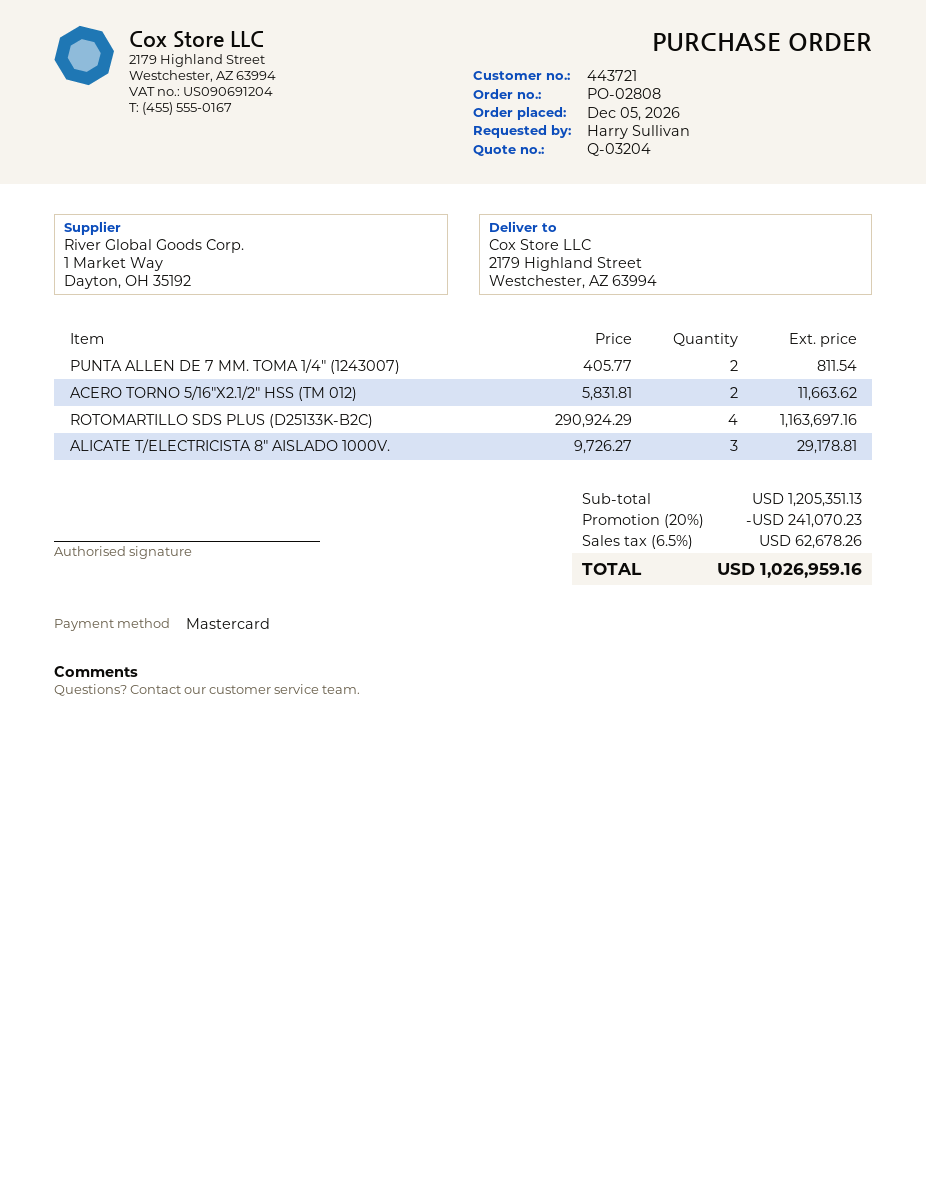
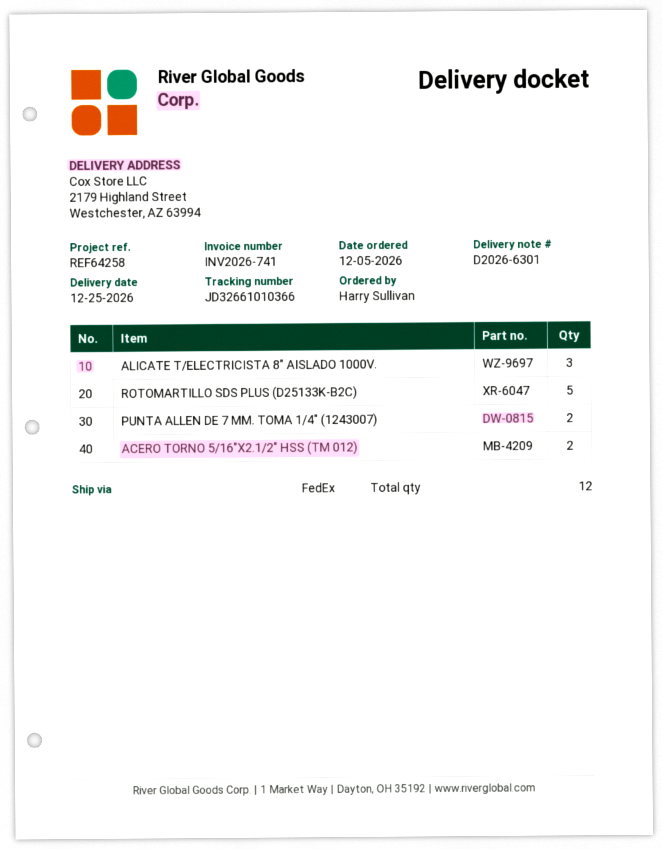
ROTOMARTILLO SDS PLUS (D25133K-B2C): 4 -> 5

